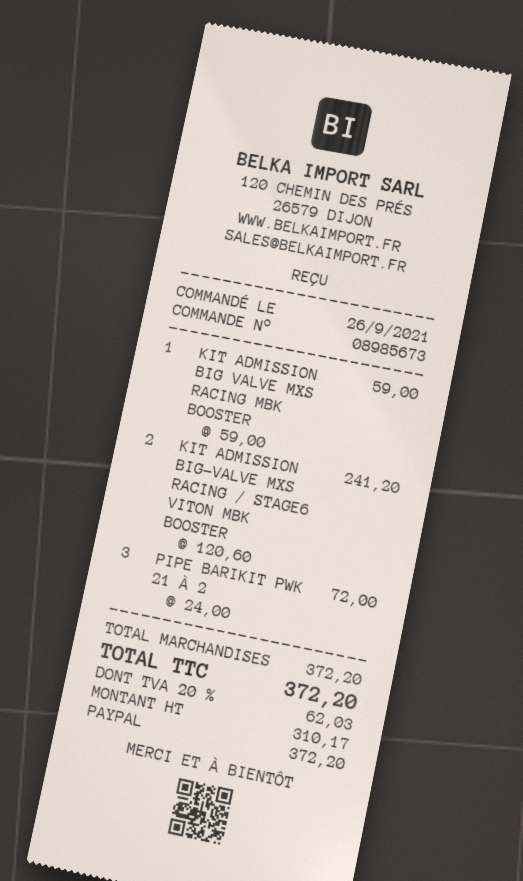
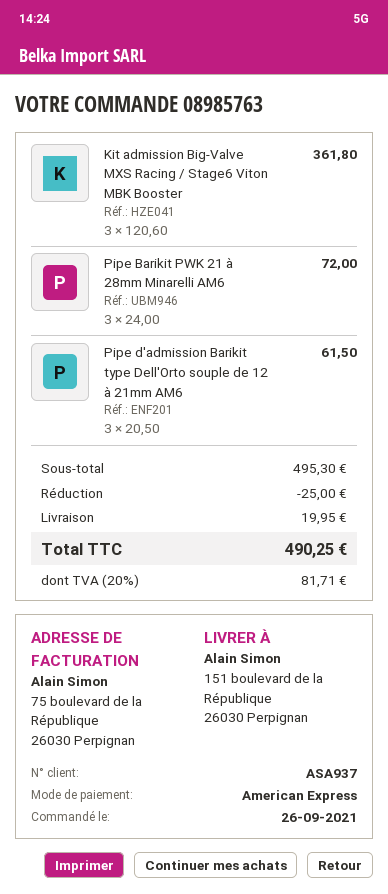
order number: 08985673 -> 08985763
payment method: PayPal -> American Express
KIT ADMISSION BIG VALVE MXS RACING MBK BOOSTER: 1 x 59.00 = 59.00 -> none
KIT ADMISSION BIG-VALVE MXS RACING / STAGE6 VITON MBK BOOSTER: 2 x 120.60 = 241.20 -> 3 x 120.60 = 361.80
Pipe d'admission Barikit type Dell'Orto souple de 12 à 21mm AM6: none -> 3 x 20.50 = 61.50
subtotal: 372.20 -> 495.30
discount: none -> 25.00
shipping: none -> 19.95
tax: 20% = 62.03 -> 20% = 81.71
total: 372.20 -> 490.25

